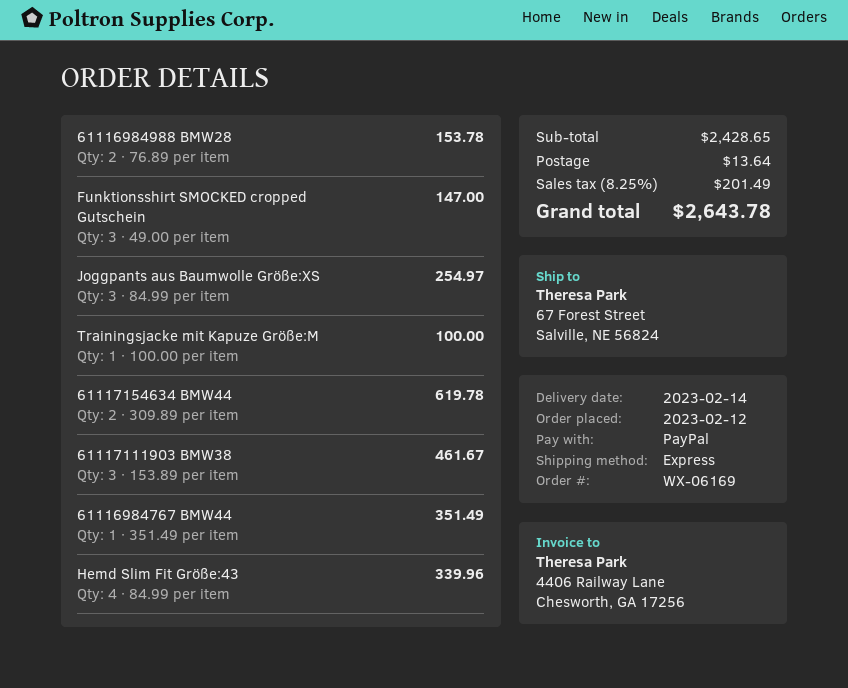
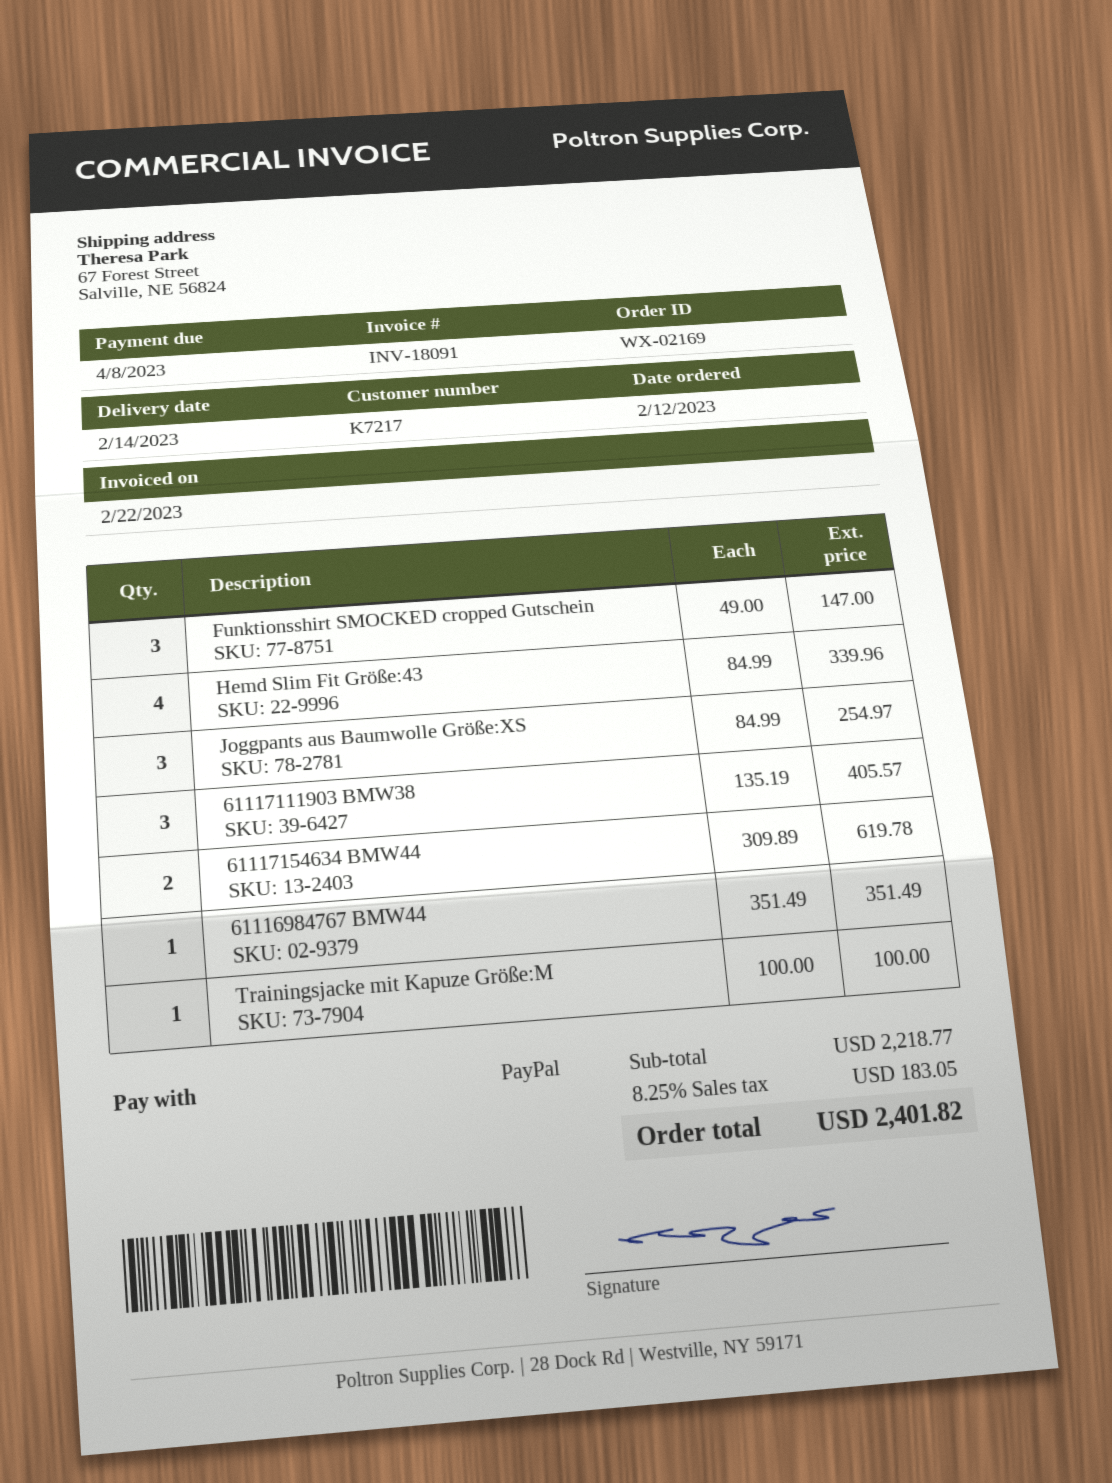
order number: WX-06169 -> WX-02169
61116984988 BMW28: 2 x 76.89 = 153.78 -> none
61117111903 BMW38: 3 x 153.89 = 461.67 -> 3 x 135.19 = 405.57
subtotal: 2428.65 -> 2218.77
shipping: 13.64 -> none
tax: 8.25% = 201.49 -> 8.25% = 183.05
total: 2643.78 -> 2401.82

